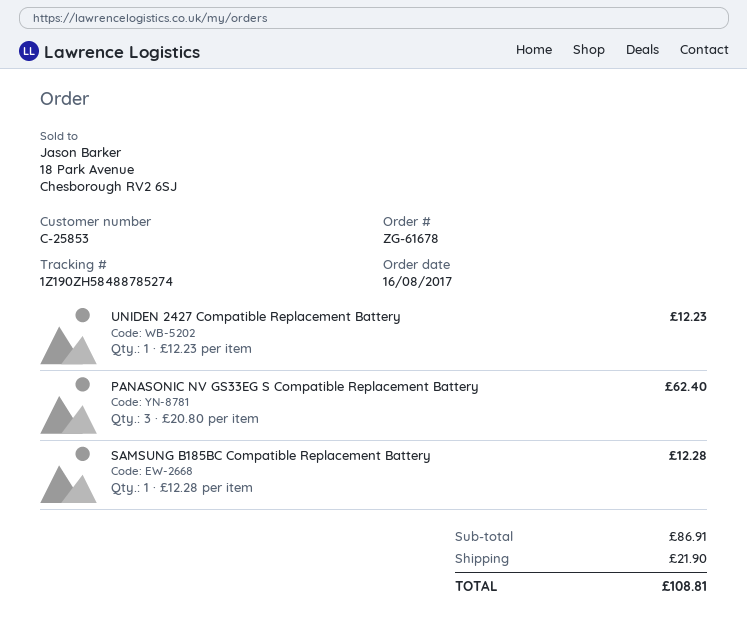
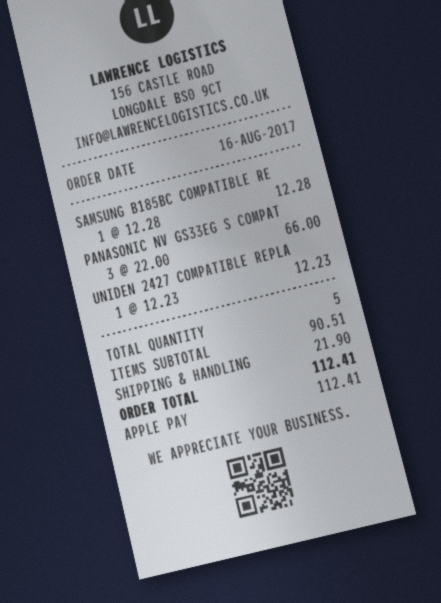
PANASONIC NV GS33EG S Compatible Replacement Battery: 3 x 20.80 = 62.40 -> 3 x 22.00 = 66.00
subtotal: 86.91 -> 90.51
total: 108.81 -> 112.41

